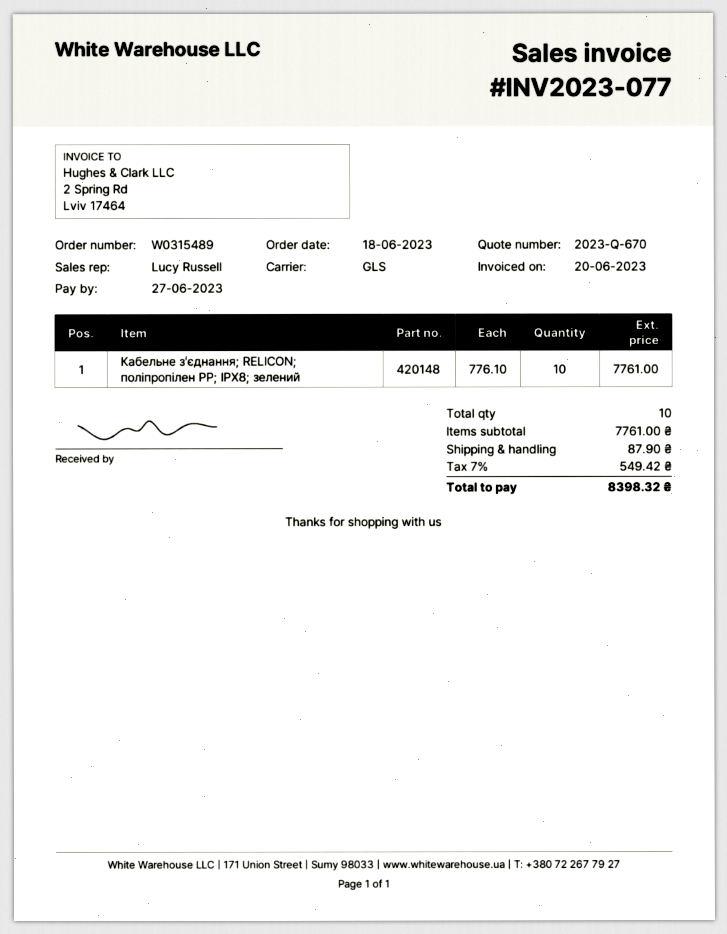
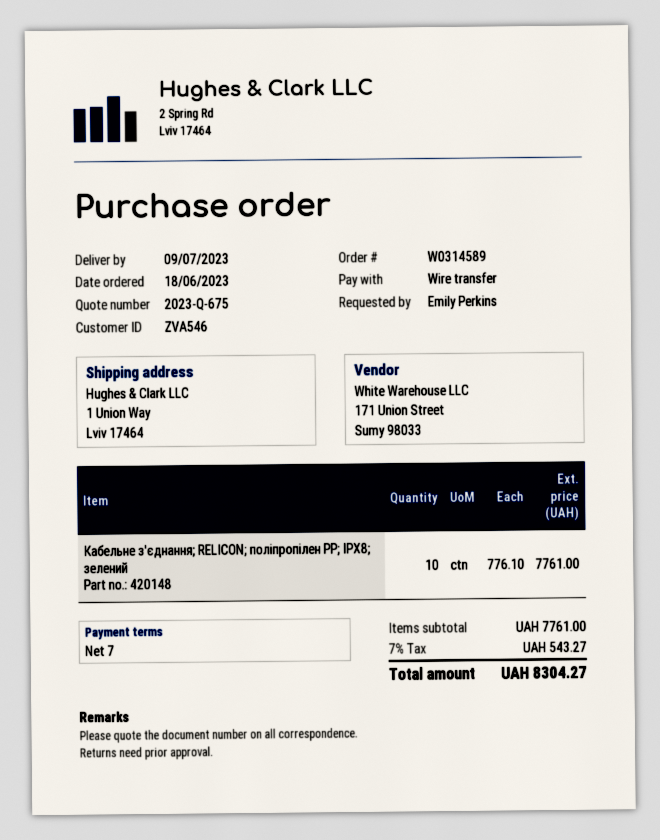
quote number: 2023-Q-670 -> 2023-Q-675
order number: W0315489 -> W0314589
shipping: 87.90 -> none
tax: 7% = 549.42 -> 7% = 543.27
total: 8398.32 -> 8304.27

